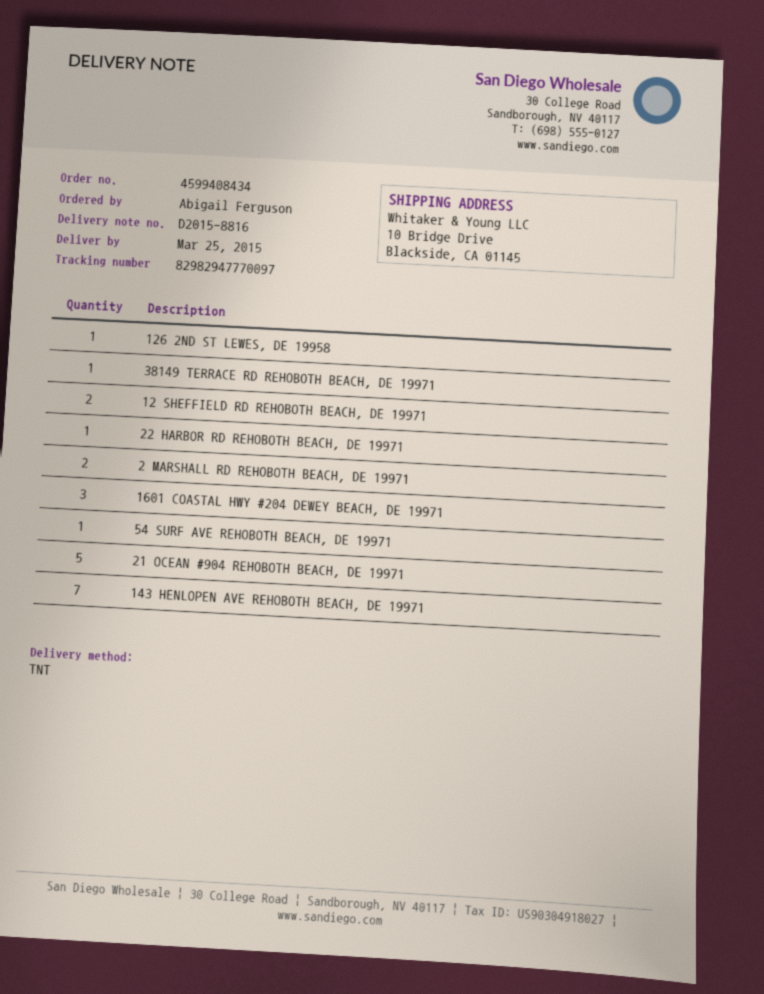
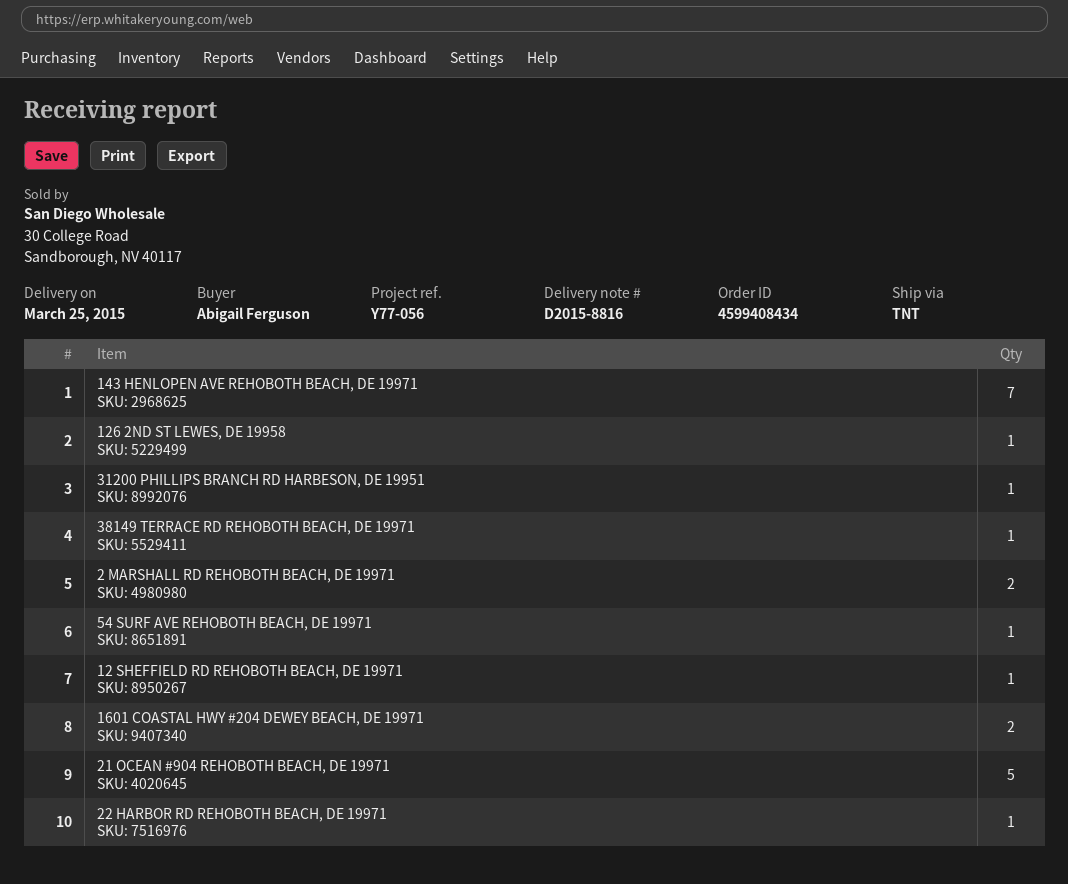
12 SHEFFIELD RD REHOBOTH BEACH, DE 19971: 2 -> 1
1601 COASTAL HWY #204 DEWEY BEACH, DE 19971: 3 -> 2
31200 PHILLIPS BRANCH RD HARBESON, DE 19951: none -> 1

